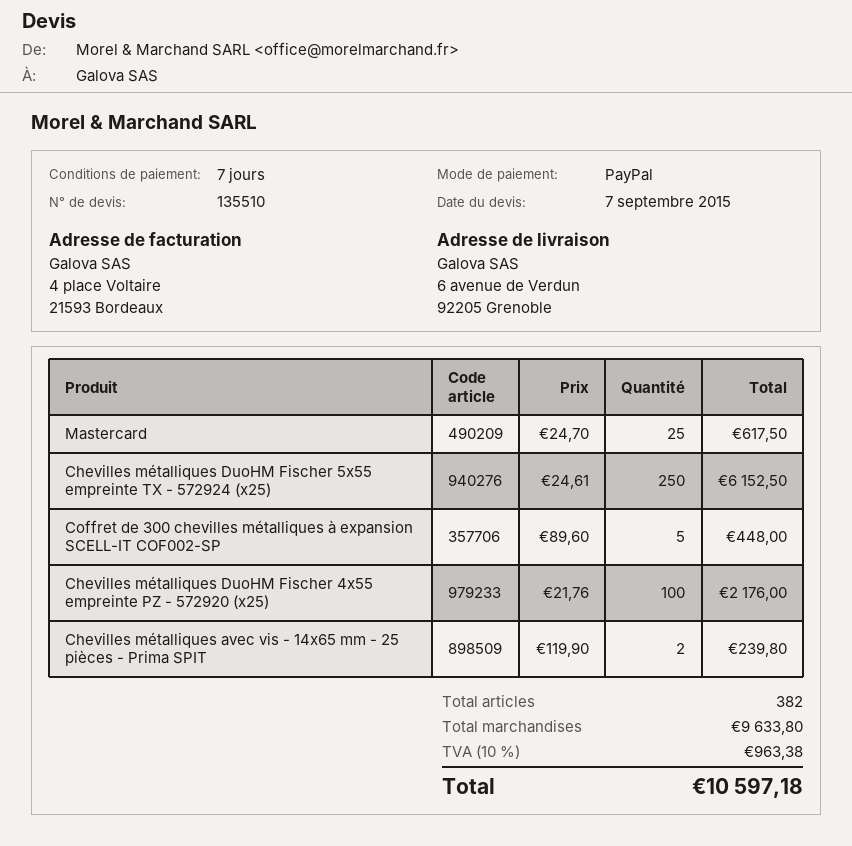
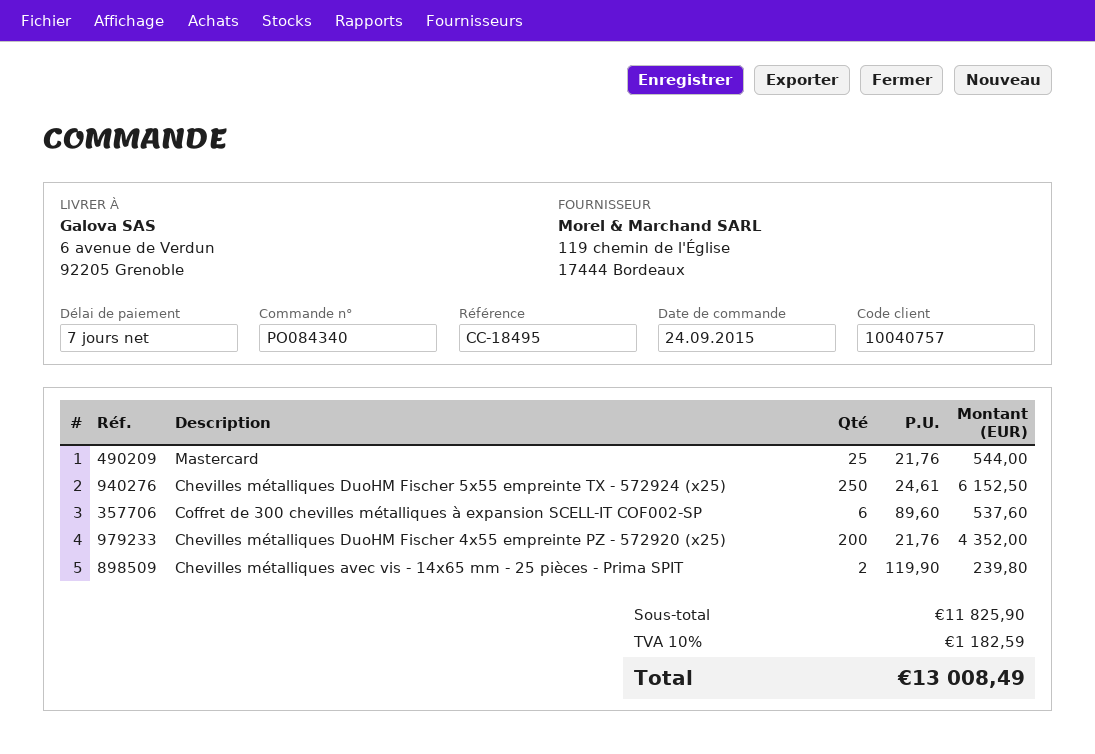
Mastercard: 25 x 24.70 = 617.50 -> 25 x 21.76 = 544.00
Coffret de 300 chevilles métalliques à expansion SCELL-IT COF002-SP: 5 x 89.60 = 448.00 -> 6 x 89.60 = 537.60
Chevilles métalliques DuoHM Fischer 4x55 empreinte PZ - 572920 (x25): 100 x 21.76 = 2176.00 -> 200 x 21.76 = 4352.00
subtotal: 9633.80 -> 11825.90
tax: 10% = 963.38 -> 10% = 1182.59
total: 10597.18 -> 13008.49

